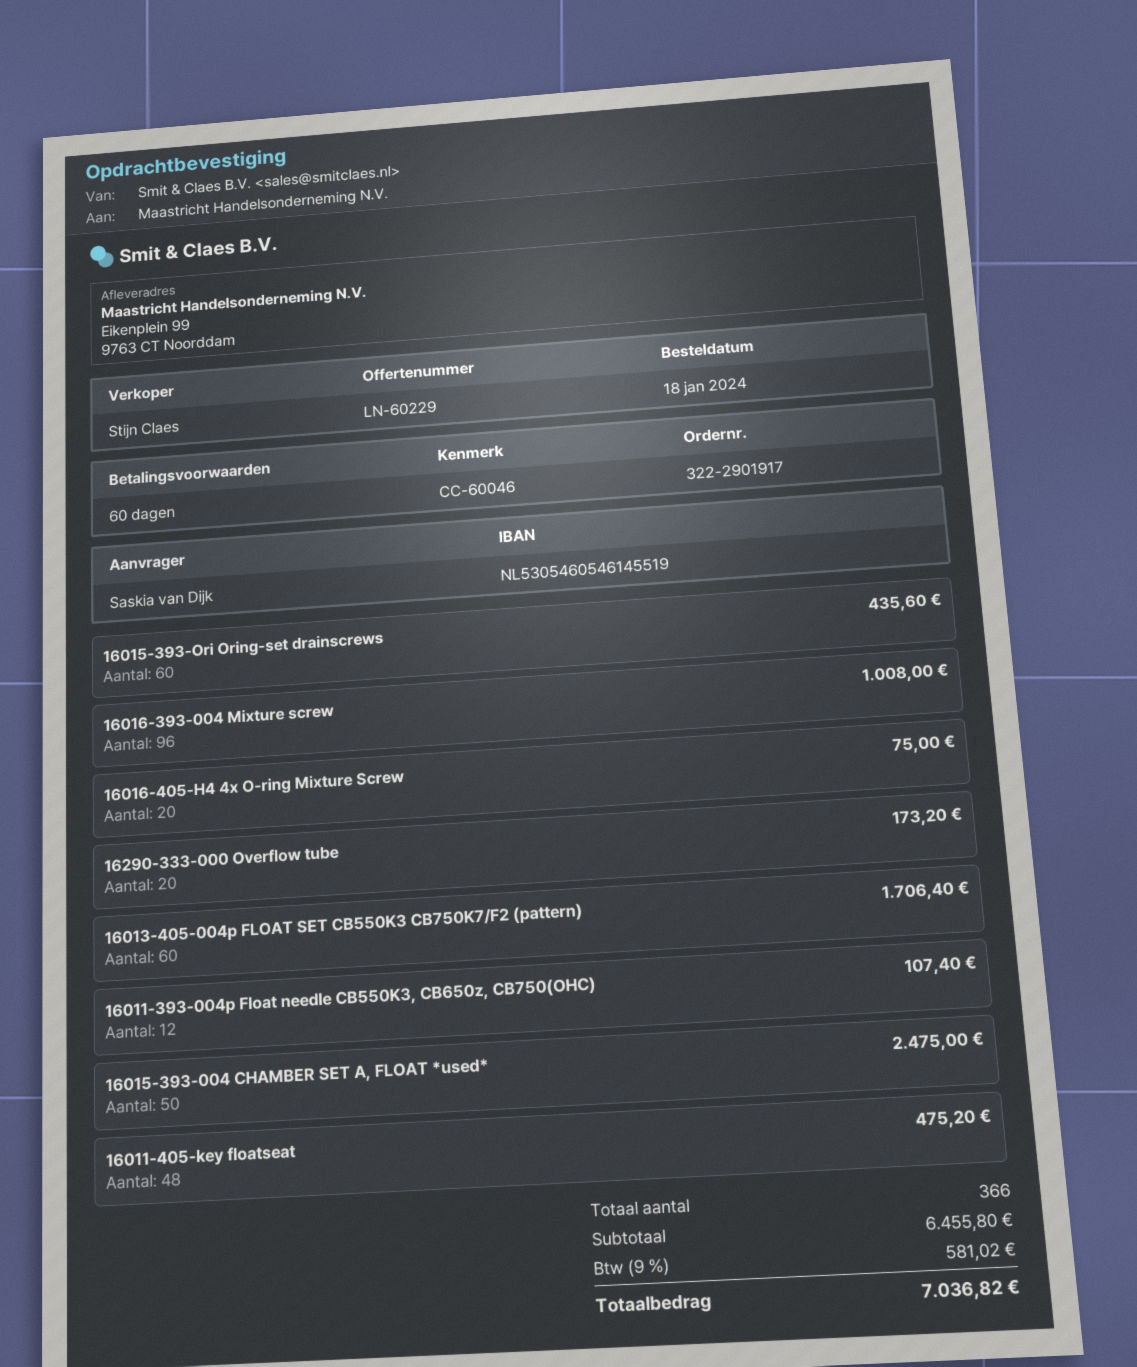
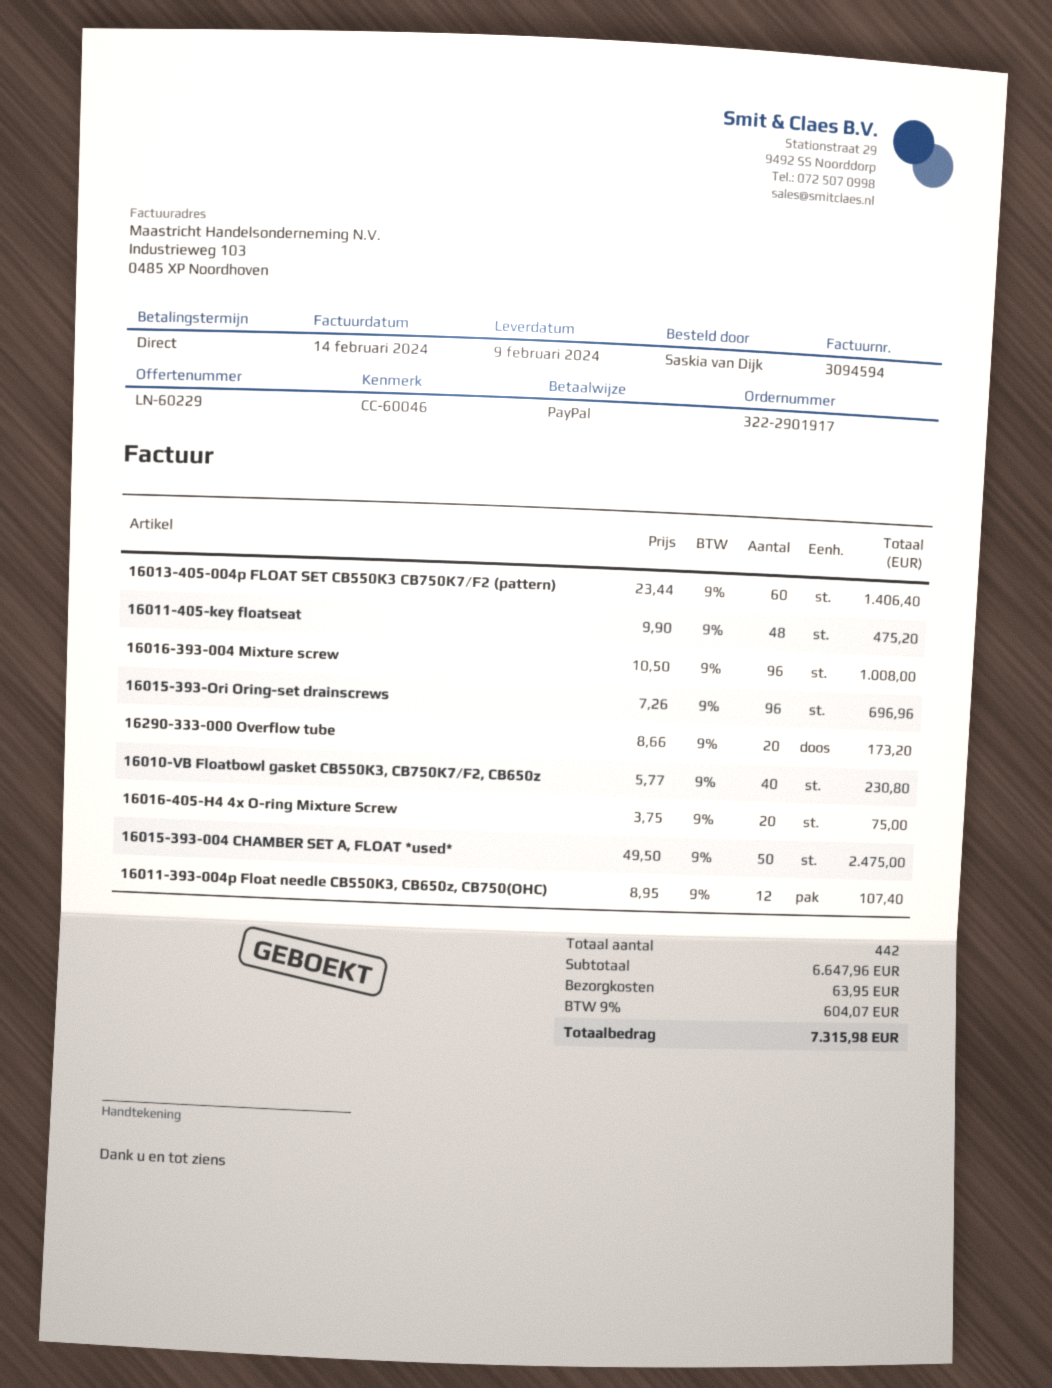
payment terms: 60 days -> on receipt
16015-393-Ori Oring-set drainscrews: 60 for 435.60 -> 96 for 696.96
16013-405-004p FLOAT SET CB550K3 CB750K7/F2 (pattern): 60 for 1706.40 -> 60 for 1406.40
16010-VB Floatbowl gasket CB550K3, CB750K7/F2, CB650z: none -> 40 for 230.80
total quantity: 366 -> 442
subtotal: 6455.80 -> 6647.96
shipping: none -> 63.95
tax: 9% = 581.02 -> 9% = 604.07
total: 7036.82 -> 7315.98

